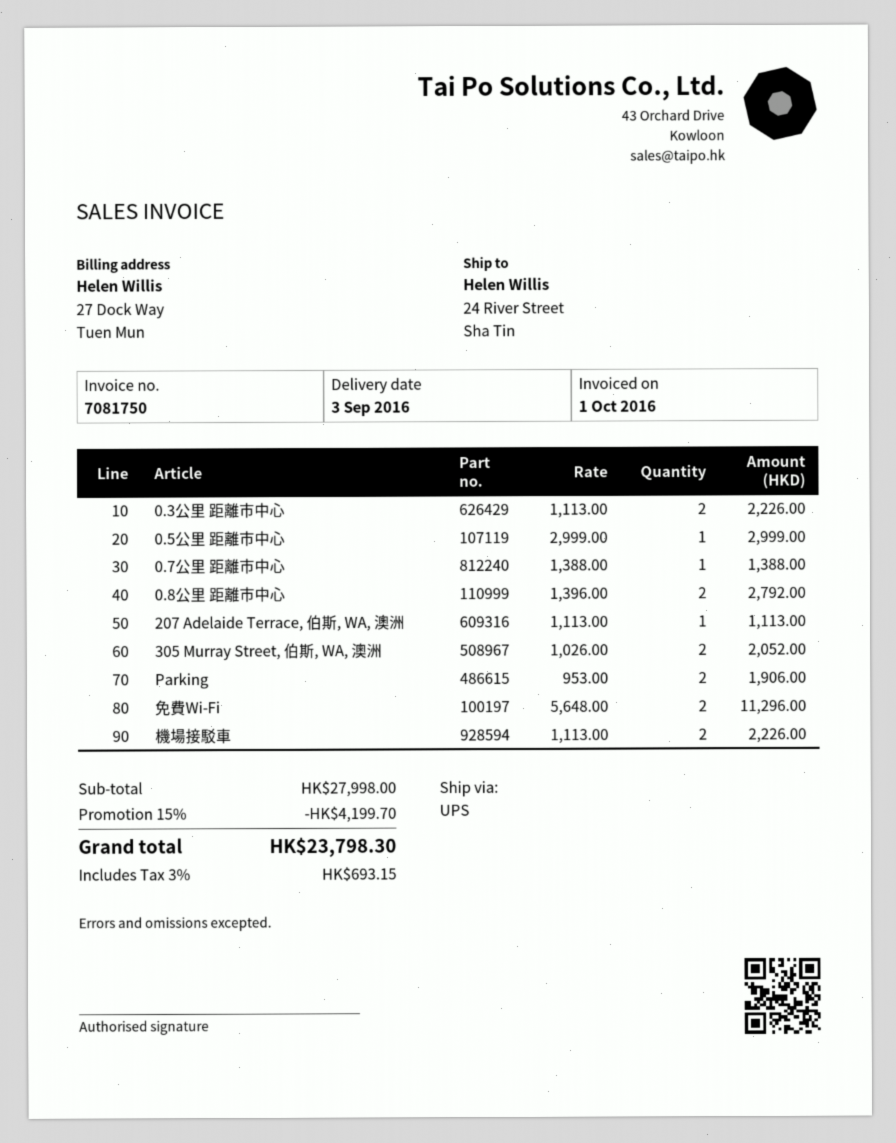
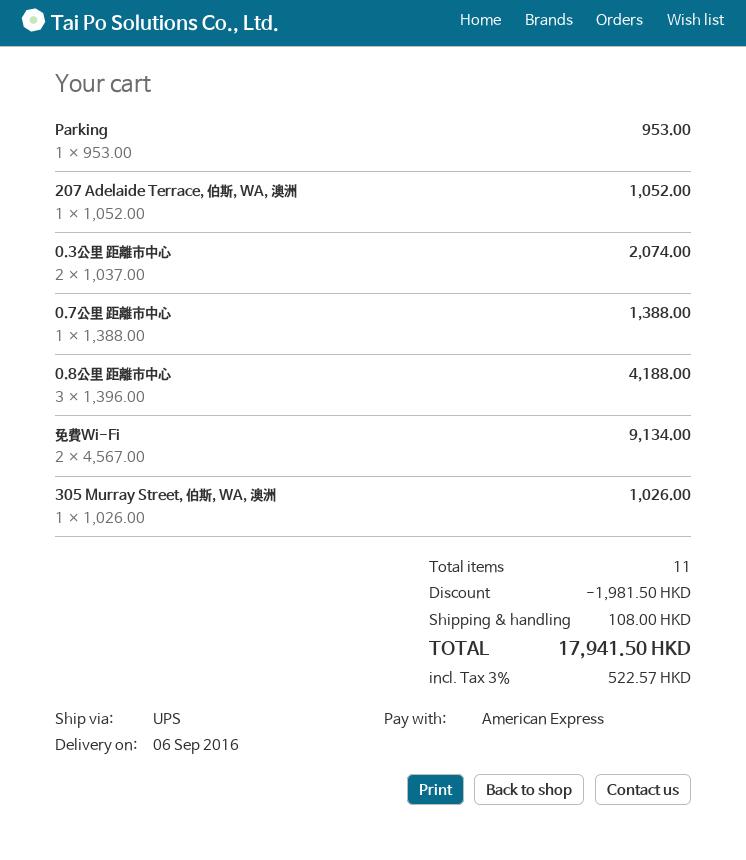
delivery date: 2016-09-03 -> 2016-09-06
0.3公里 距離市中心: 2 x 1113.00 = 2226.00 -> 2 x 1037.00 = 2074.00
0.5公里 距離市中心: 1 x 2999.00 = 2999.00 -> none
0.8公里 距離市中心: 2 x 1396.00 = 2792.00 -> 3 x 1396.00 = 4188.00
207 Adelaide Terrace, 伯斯, WA, 澳洲: 1 x 1113.00 = 1113.00 -> 1 x 1052.00 = 1052.00
305 Murray Street, 伯斯, WA, 澳洲: 2 x 1026.00 = 2052.00 -> 1 x 1026.00 = 1026.00
Parking: 2 x 953.00 = 1906.00 -> 1 x 953.00 = 953.00
免費Wi-Fi: 2 x 5648.00 = 11296.00 -> 2 x 4567.00 = 9134.00
機場接駁車: 2 x 1113.00 = 2226.00 -> none
discount: 4199.70 -> 1981.50
shipping: none -> 108.00
tax: 3% = 693.15 -> 3% = 522.57
total: 23798.30 -> 17941.50

